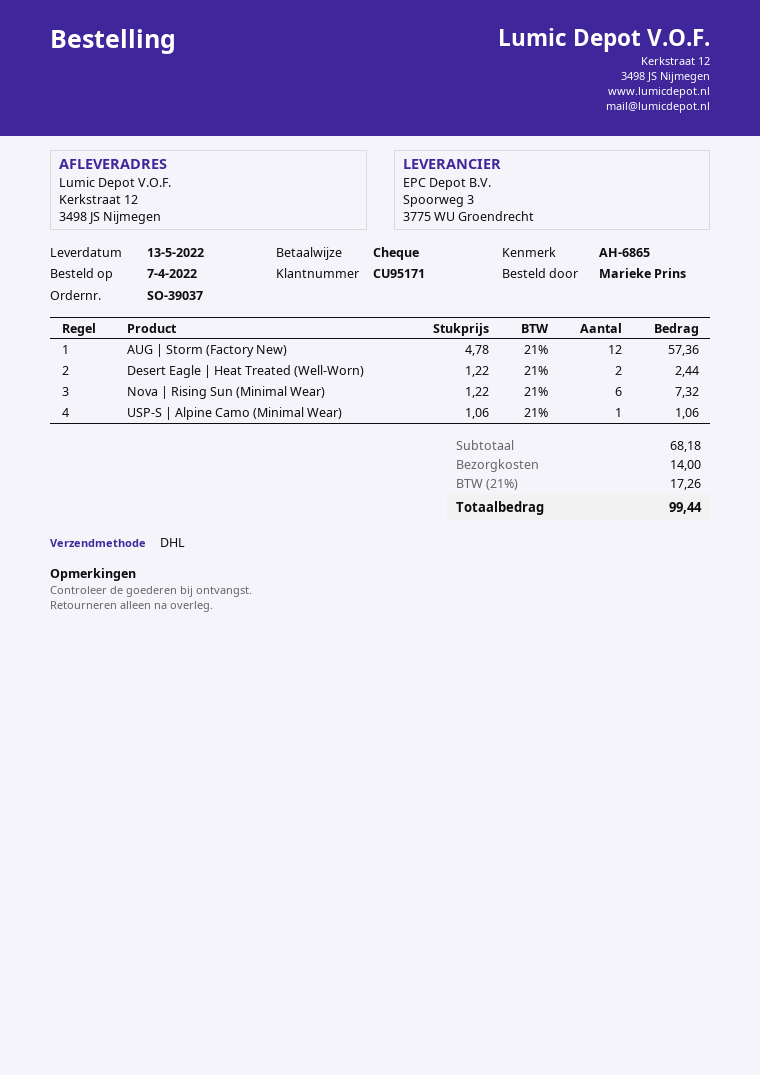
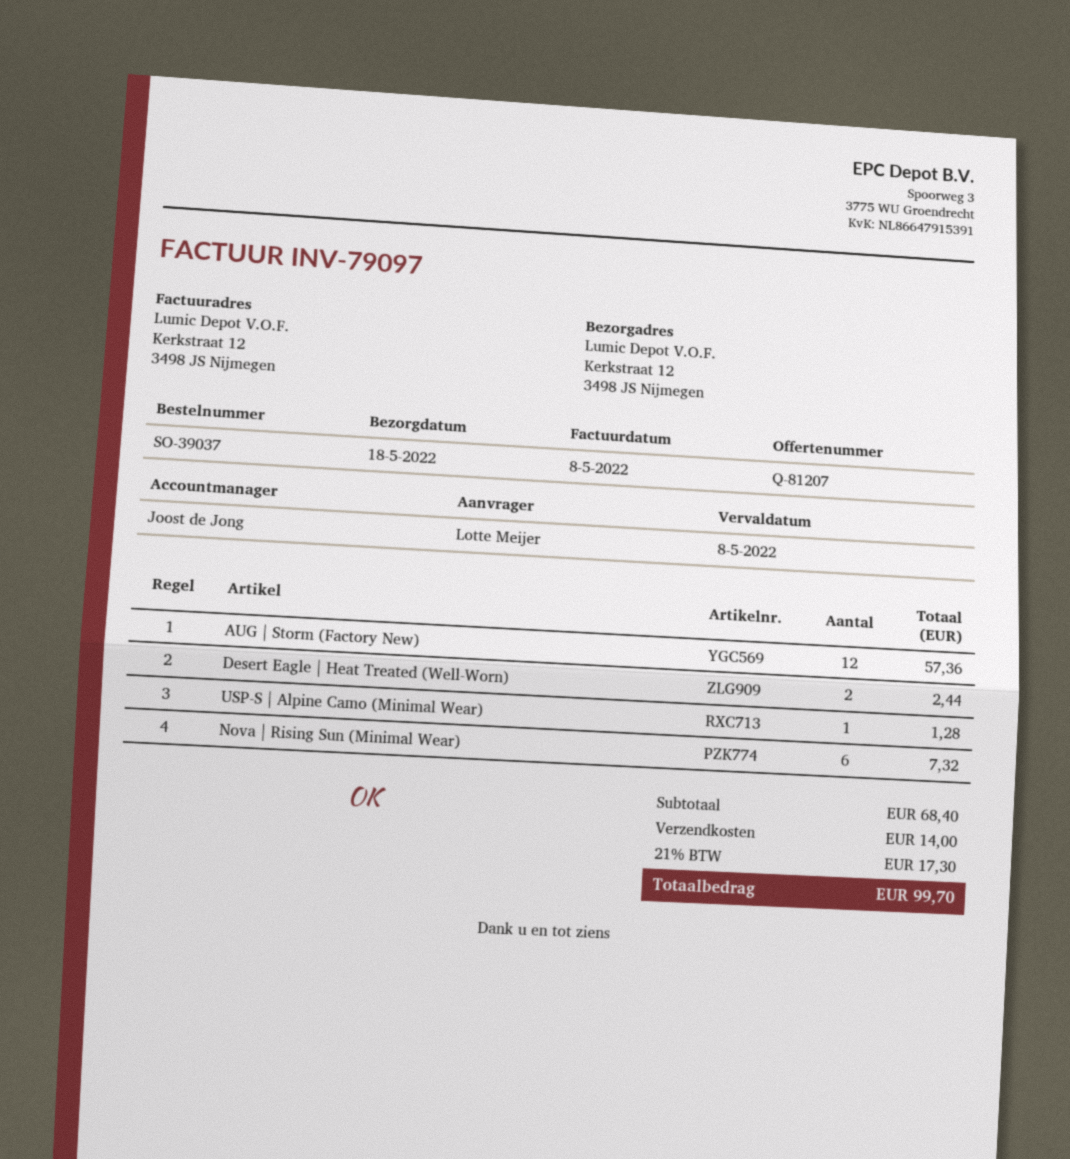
delivery date: 2022-05-13 -> 2022-05-18
ordered by: Marieke Prins -> Lotte Meijer
USP-S | Alpine Camo (Minimal Wear): 1 for 1.06 -> 1 for 1.28
subtotal: 68.18 -> 68.40
tax: 21% = 17.26 -> 21% = 17.30
total: 99.44 -> 99.70

